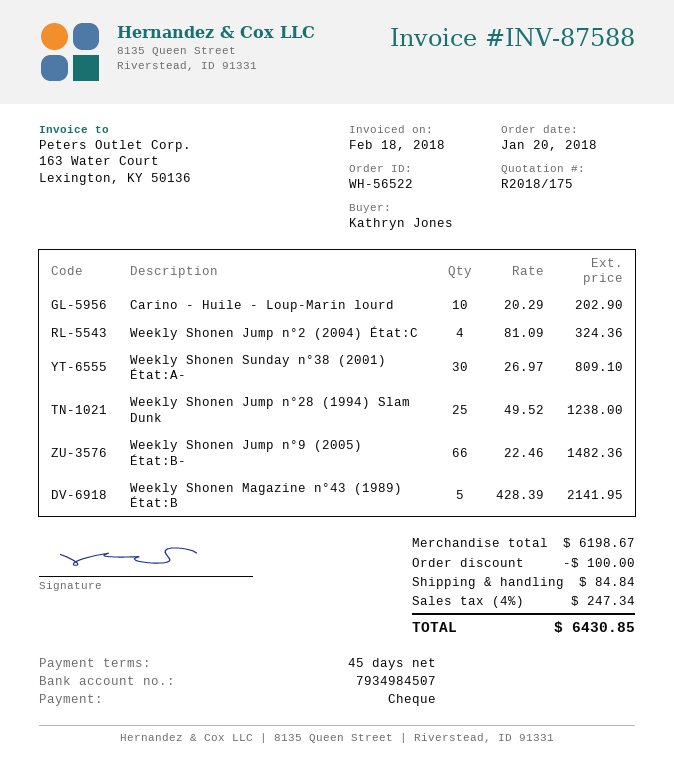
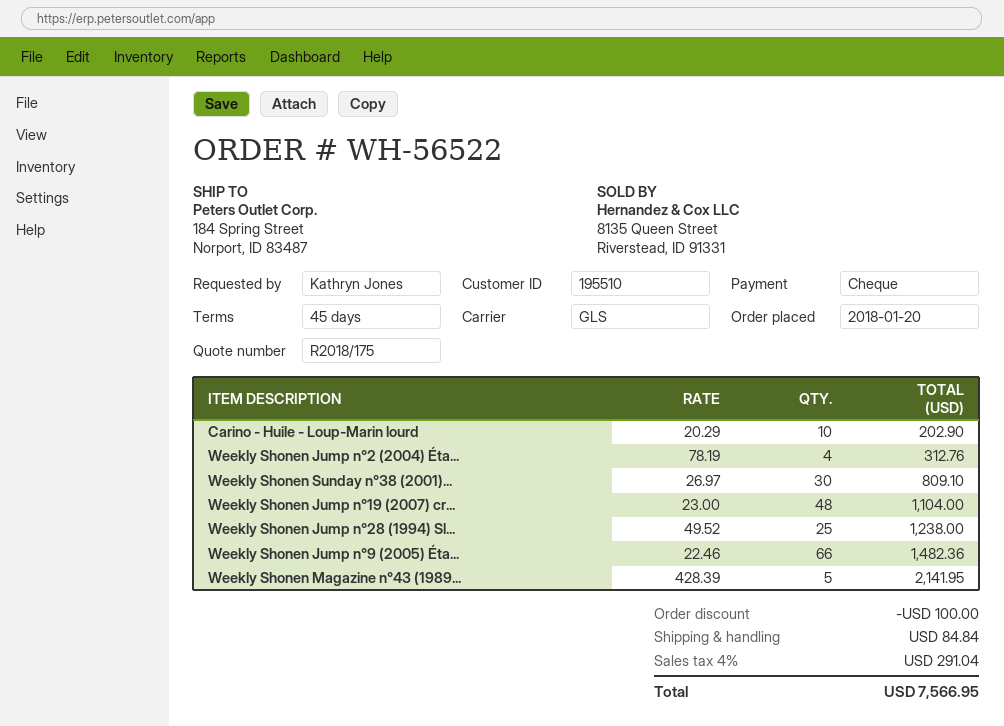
Weekly Shonen Jump n°2 (2004) État:C: 4 x 81.09 = 324.36 -> 4 x 78.19 = 312.76
Weekly Shonen Jump n°19 (2007) cr...: none -> 48 x 23.00 = 1104.00
tax: 4% = 247.34 -> 4% = 291.04
total: 6430.85 -> 7566.95

